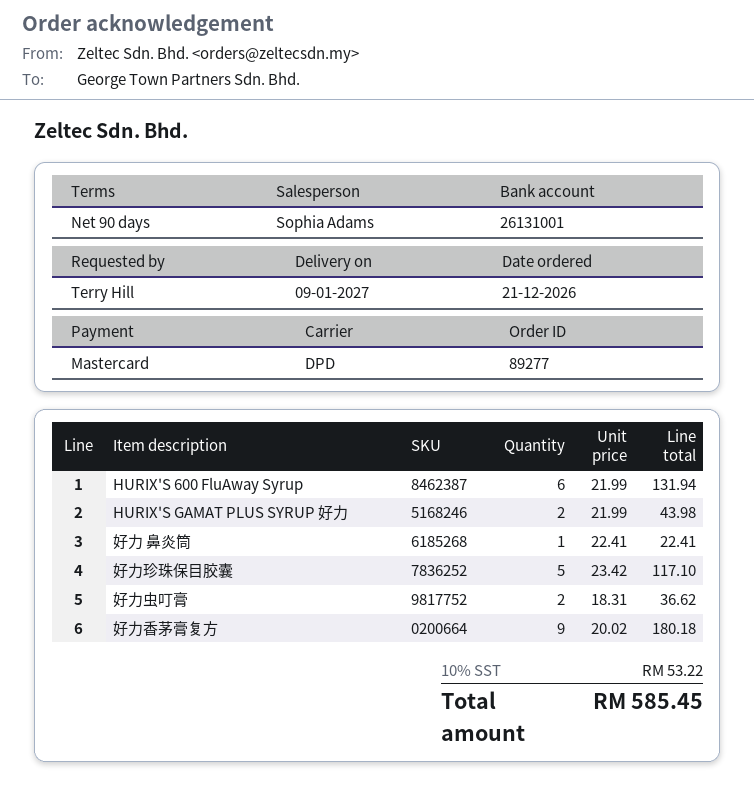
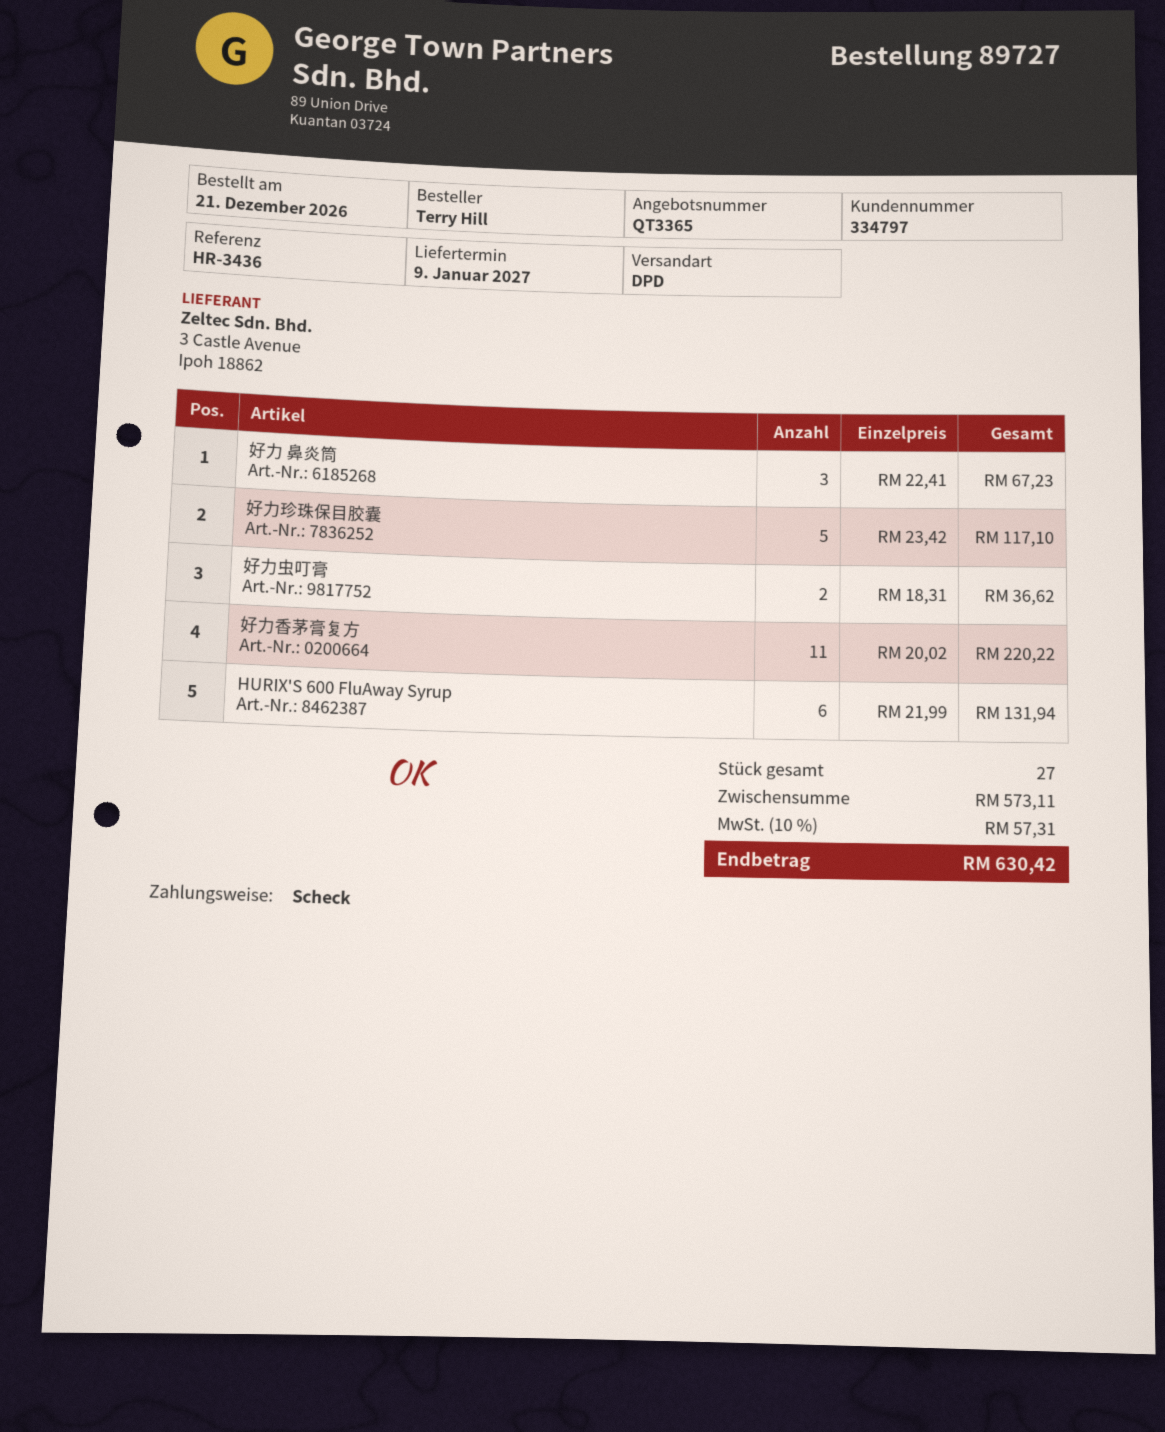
order number: 89277 -> 89727
payment method: Mastercard -> cheque
HURIX'S GAMAT PLUS SYRUP 好力: 2 x 21.99 = 43.98 -> none
好力 鼻炎筒: 1 x 22.41 = 22.41 -> 3 x 22.41 = 67.23
好力香茅膏复方: 9 x 20.02 = 180.18 -> 11 x 20.02 = 220.22
tax: 10% = 53.22 -> 10% = 57.31
total: 585.45 -> 630.42

